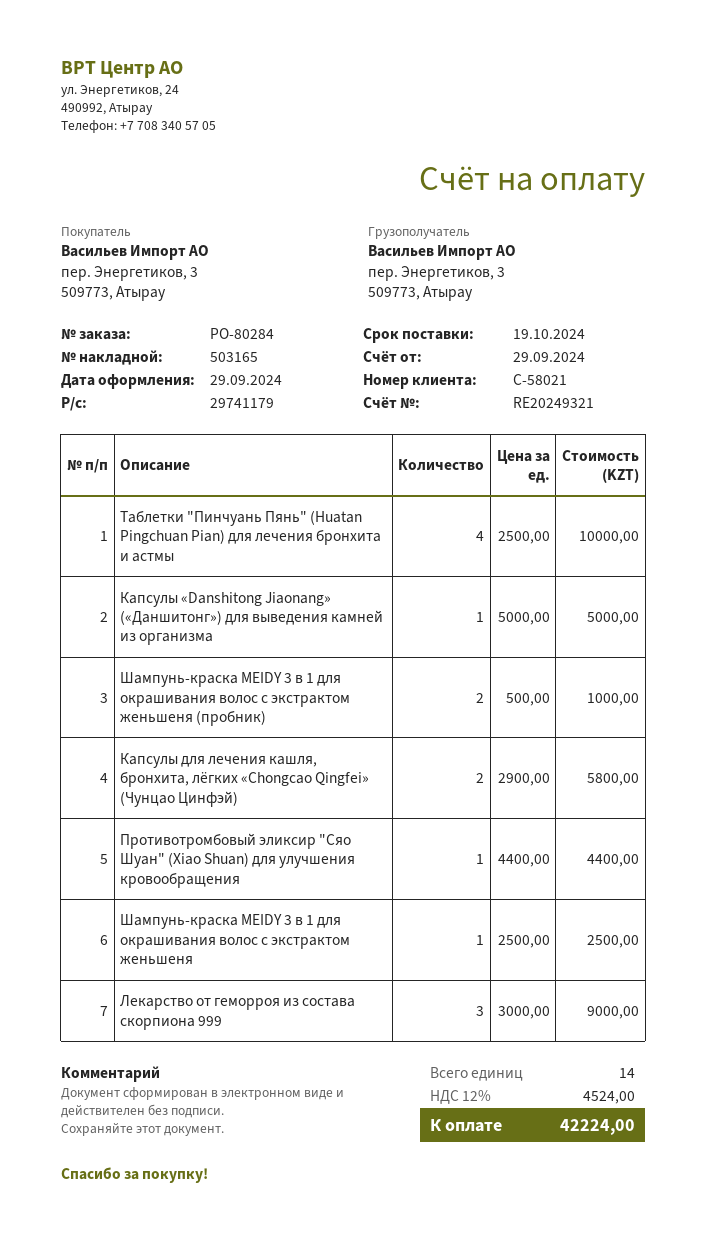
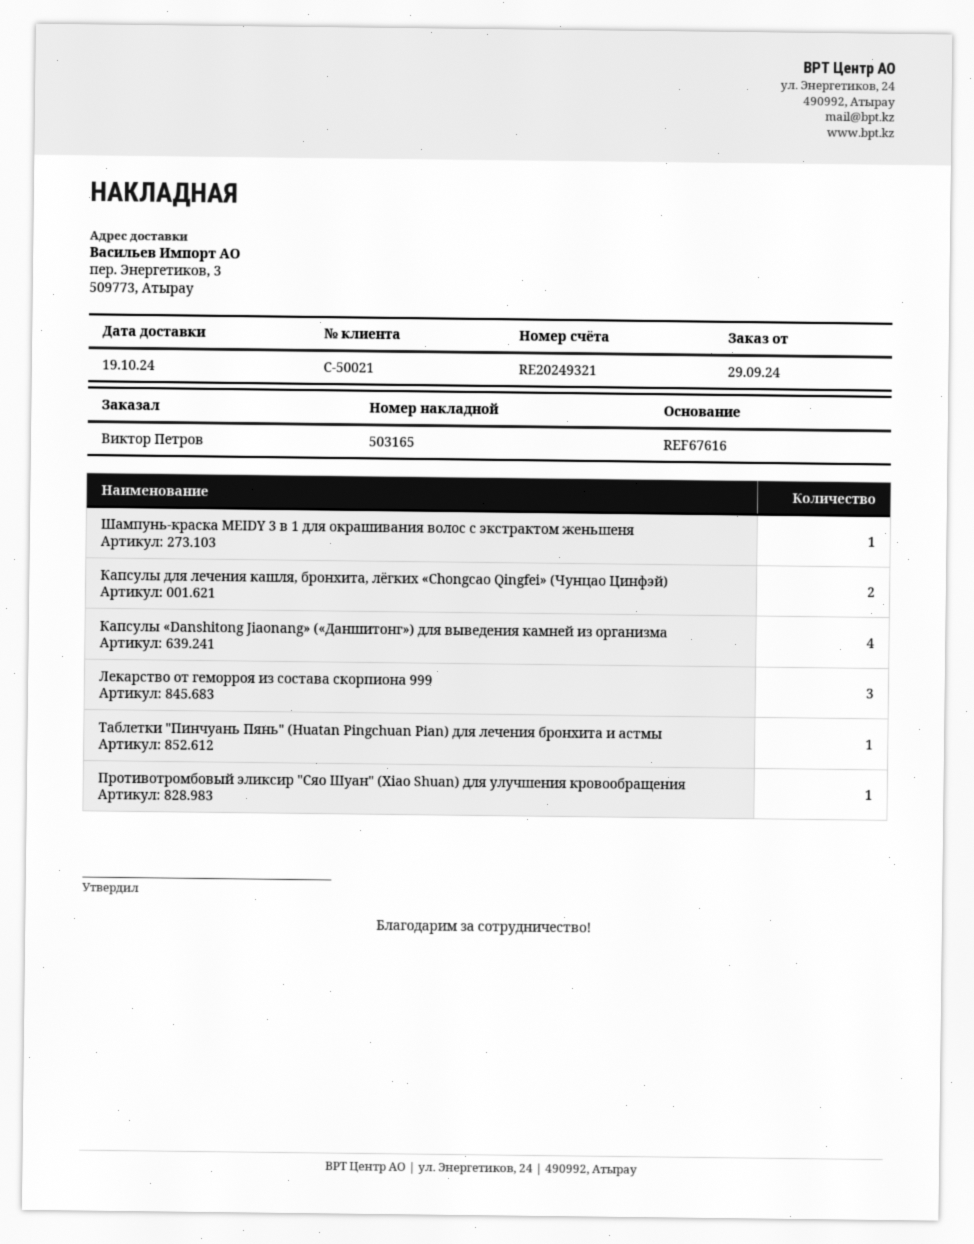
customer number: C-58021 -> C-50021
Таблетки "Пинчуань Пянь" (Huatan Pingchuan Pian) для лечения бронхита и астмы: 4 -> 1
Капсулы «Danshitong Jiaonang» («Даншитонг») для выведения камней из организма: 1 -> 4
Шампунь-краска MEIDY 3 в 1 для окрашивания волос с экстрактом женьшеня (пробник): 2 -> none

